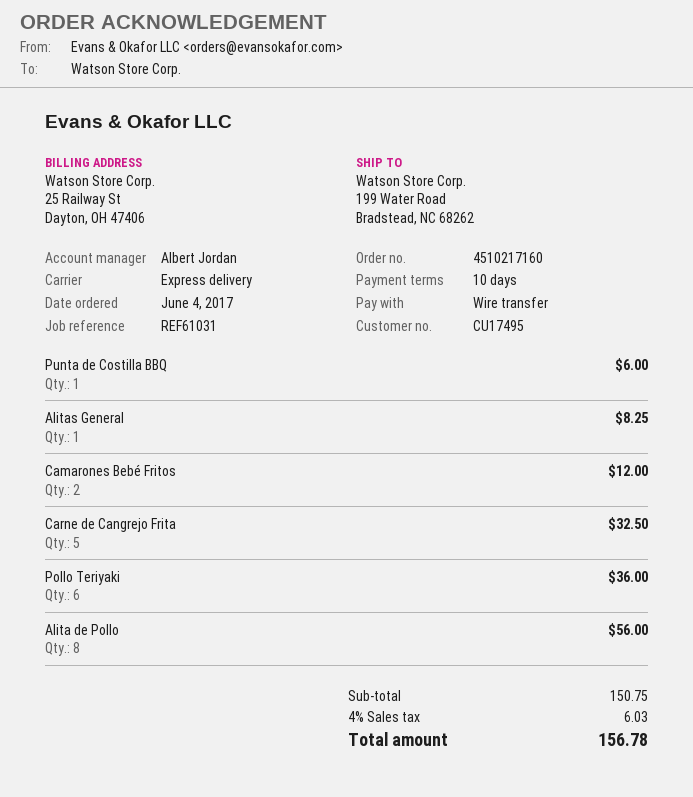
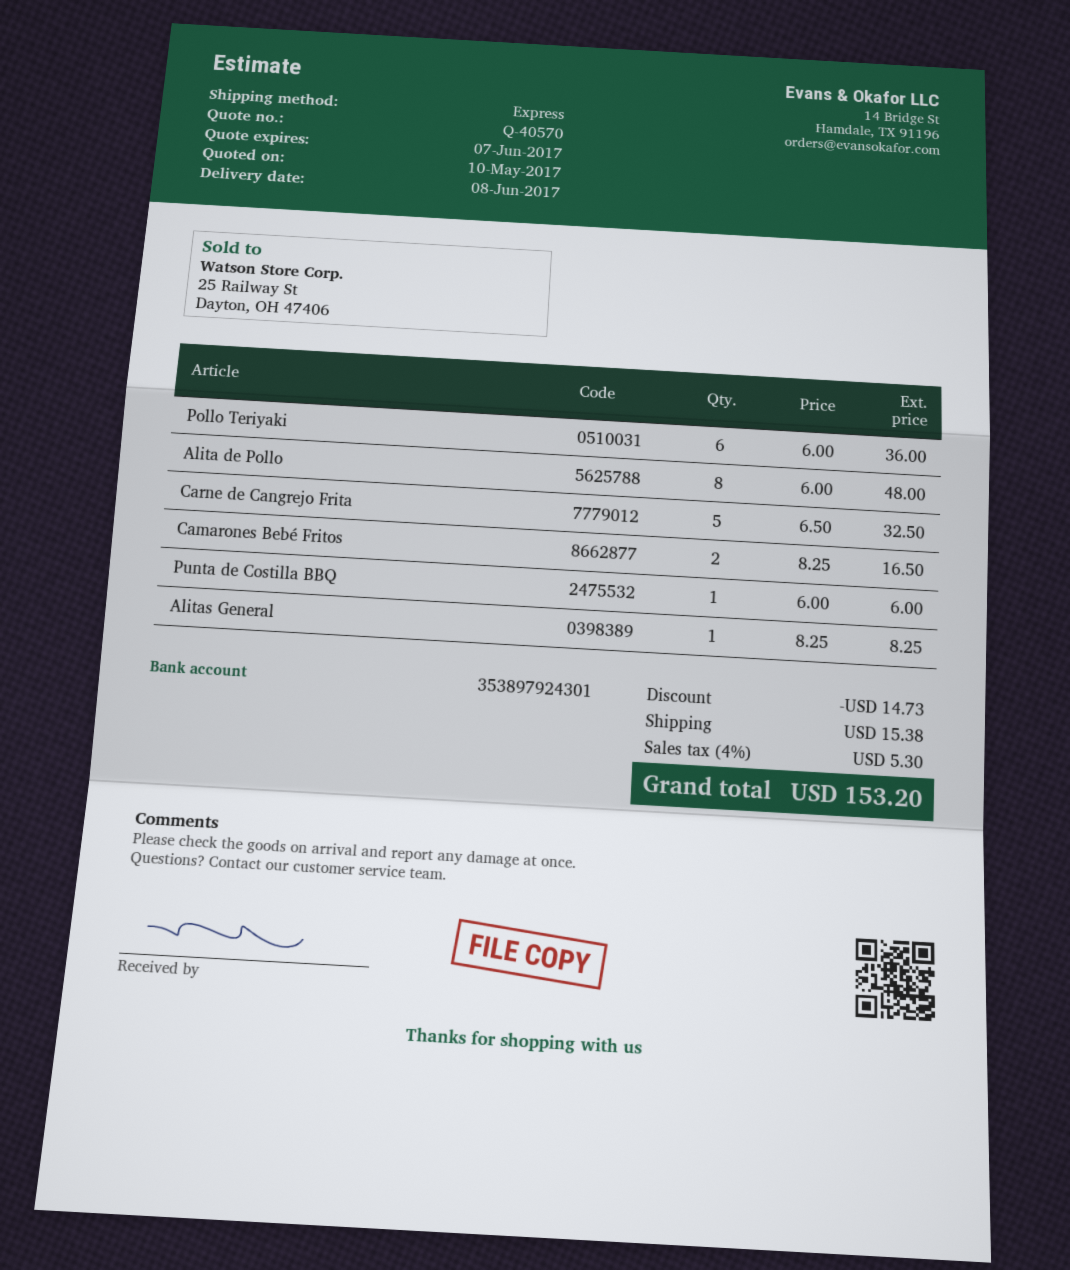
Camarones Bebé Fritos: 2 for 12.00 -> 2 for 16.50
Alita de Pollo: 8 for 56.00 -> 8 for 48.00
discount: none -> 14.73
shipping: none -> 15.38
tax: 4% = 6.03 -> 4% = 5.30
total: 156.78 -> 153.20

